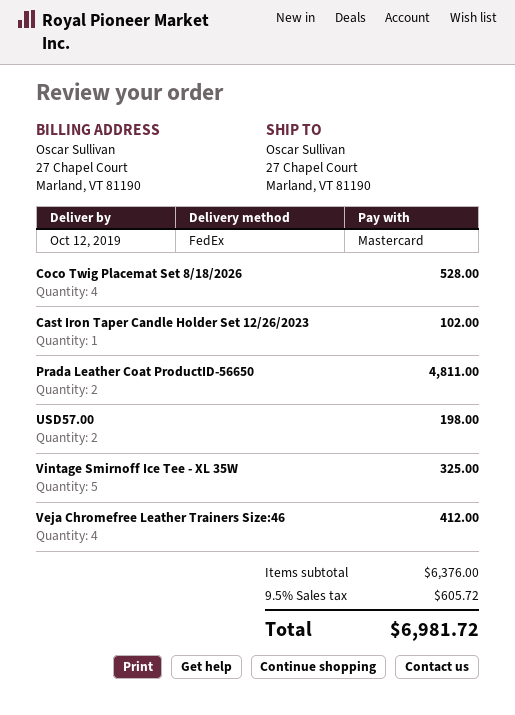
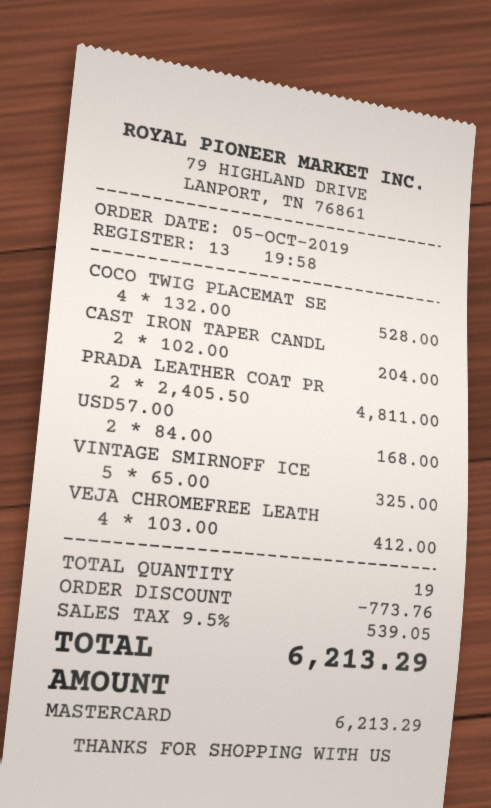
Cast Iron Taper Candle Holder Set 12/26/2023: 1 for 102.00 -> 2 for 204.00
USD57.00: 2 for 198.00 -> 2 for 168.00
discount: none -> 773.76
tax: 9.5% = 605.72 -> 9.5% = 539.05
total: 6981.72 -> 6213.29

